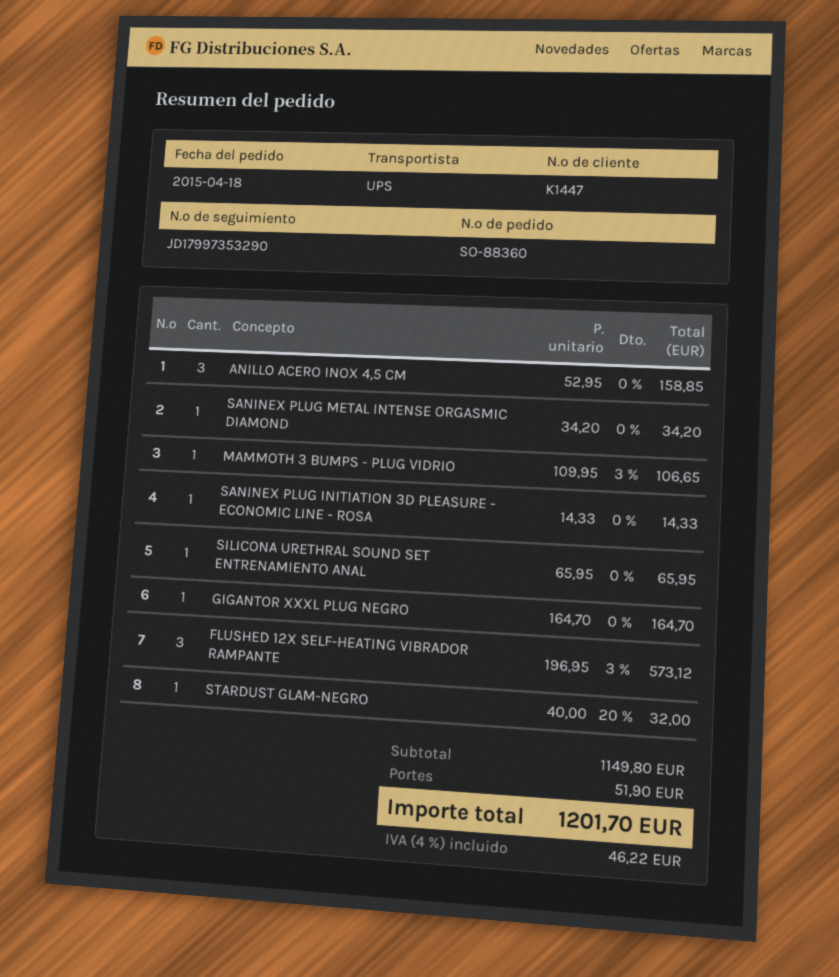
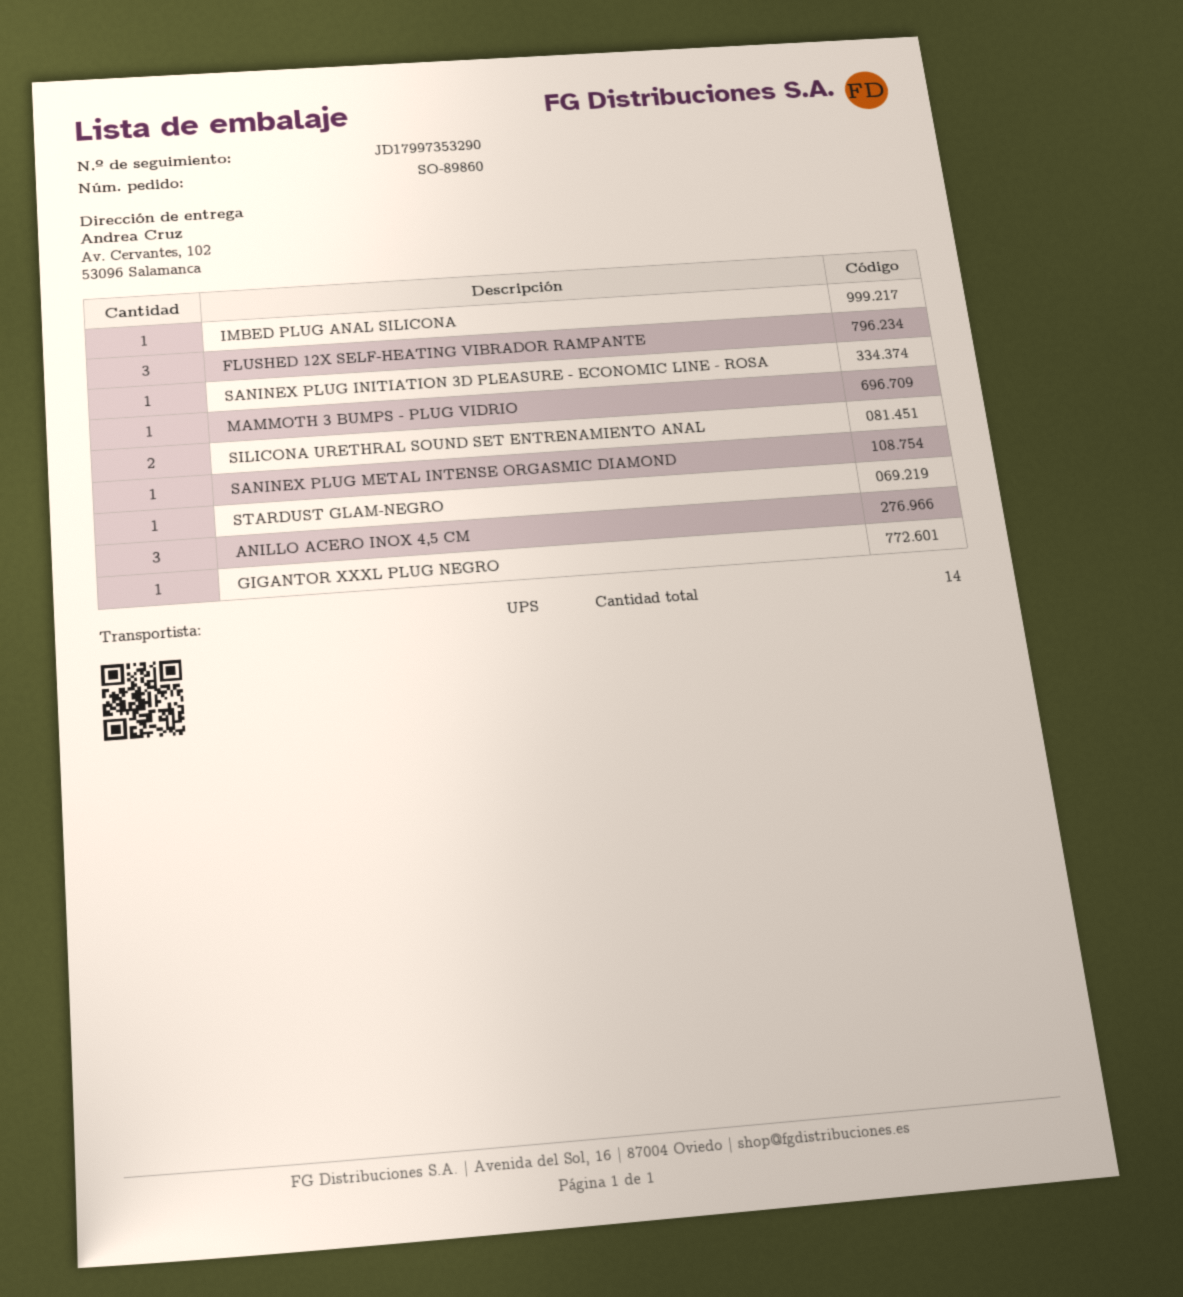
order number: SO-88360 -> SO-89860
SILICONA URETHRAL SOUND SET ENTRENAMIENTO ANAL: 1 -> 2
IMBED PLUG ANAL SILICONA: none -> 1

